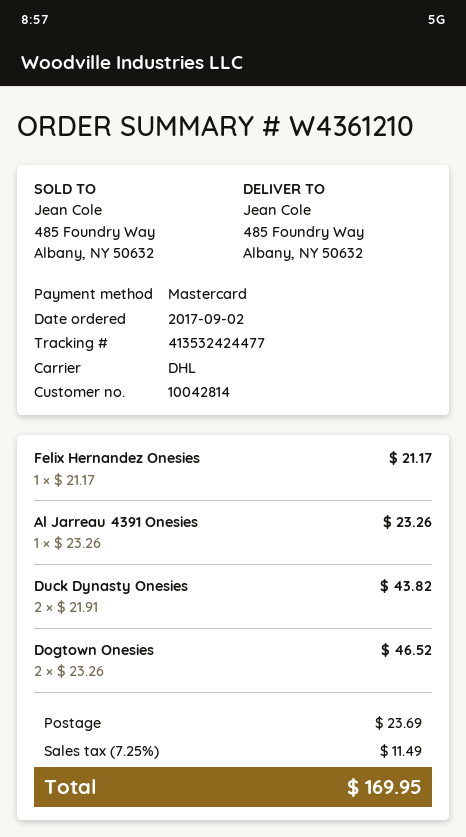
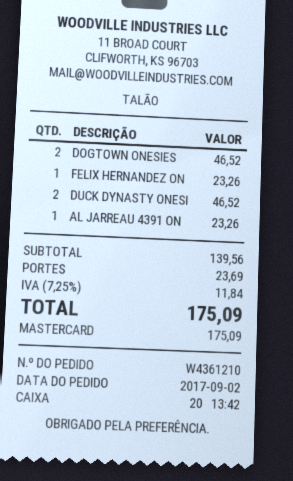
Felix Hernandez Onesies: 1 for 21.17 -> 1 for 23.26
Duck Dynasty Onesies: 2 for 43.82 -> 2 for 46.52
tax: 7.25% = 11.49 -> 7.25% = 11.84
total: 169.95 -> 175.09

